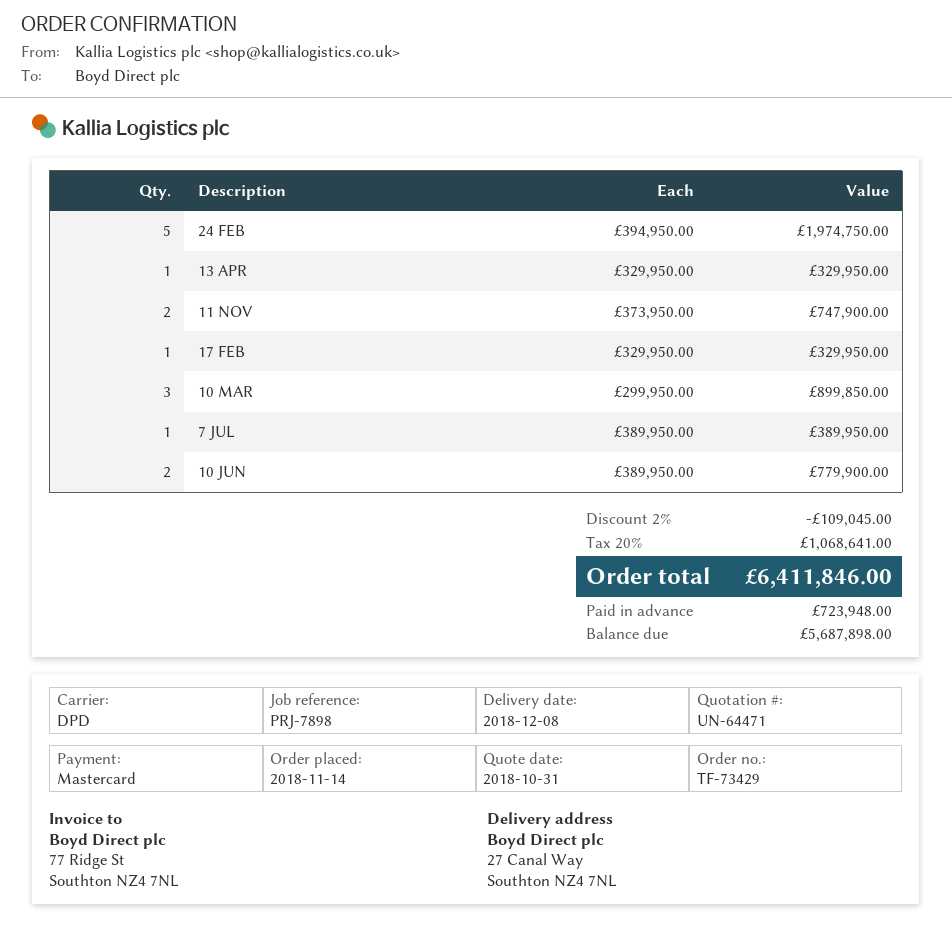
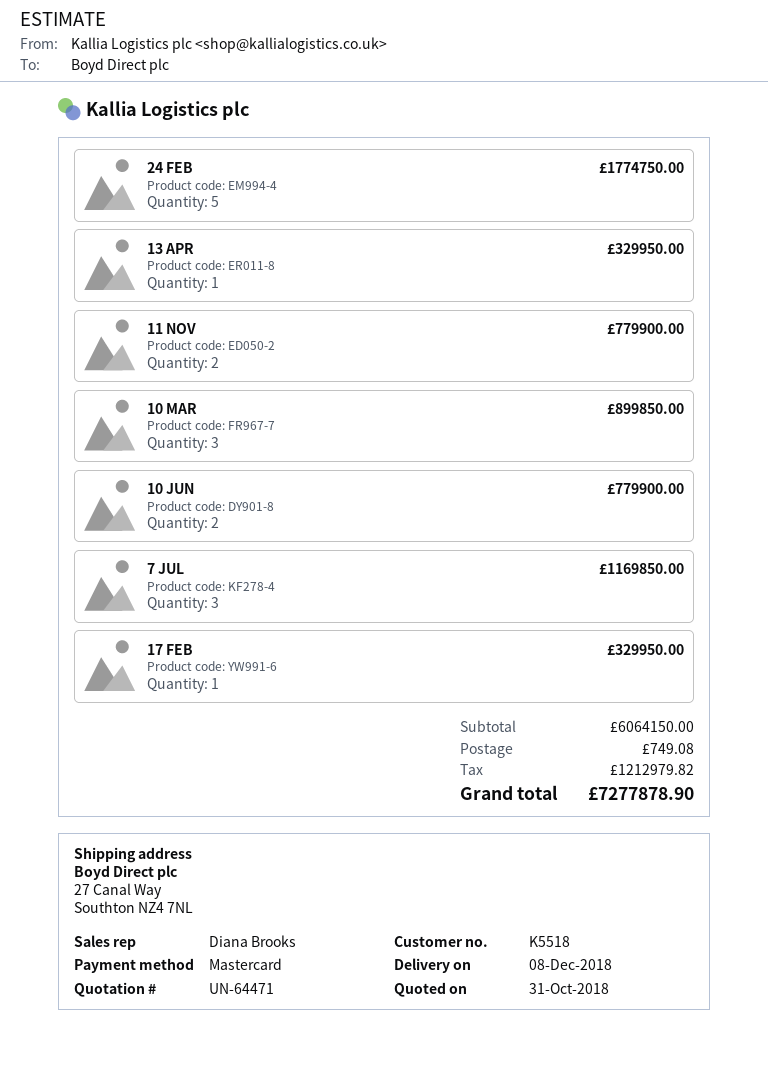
24 FEB: 5 for 1974750.00 -> 5 for 1774750.00
11 NOV: 2 for 747900.00 -> 2 for 779900.00
7 JUL: 1 for 389950.00 -> 3 for 1169850.00
discount: 2% = 109045.00 -> none
shipping: none -> 749.08
tax: 1068641.00 -> 1212979.82
total: 6411846.00 -> 7277878.90

